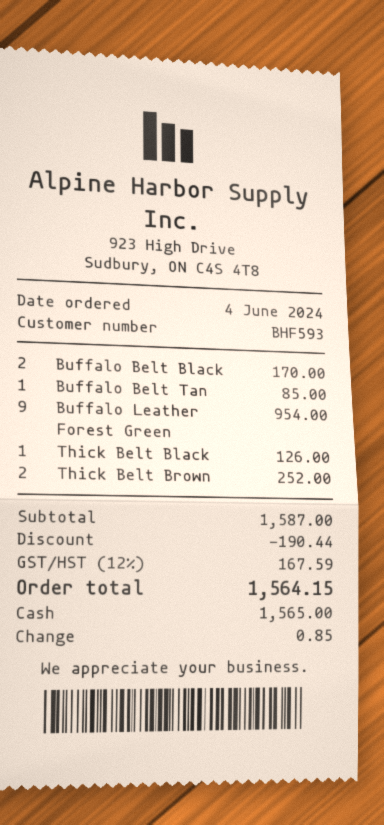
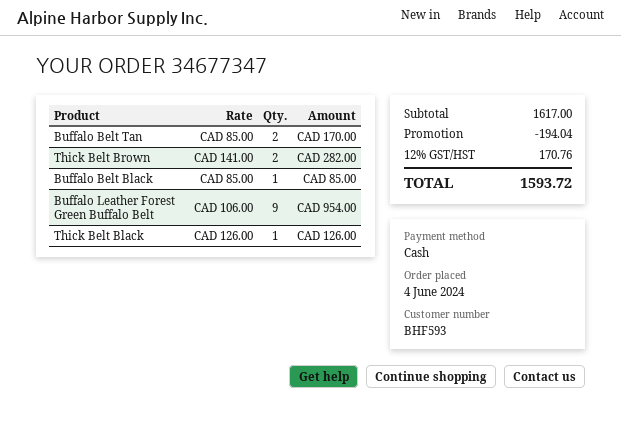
Buffalo Belt Black: 2 for 170.00 -> 1 for 85.00
Buffalo Belt Tan: 1 for 85.00 -> 2 for 170.00
Thick Belt Brown: 2 for 252.00 -> 2 for 282.00
subtotal: 1587.00 -> 1617.00
discount: 190.44 -> 194.04
tax: 12% = 167.59 -> 12% = 170.76
total: 1564.15 -> 1593.72

